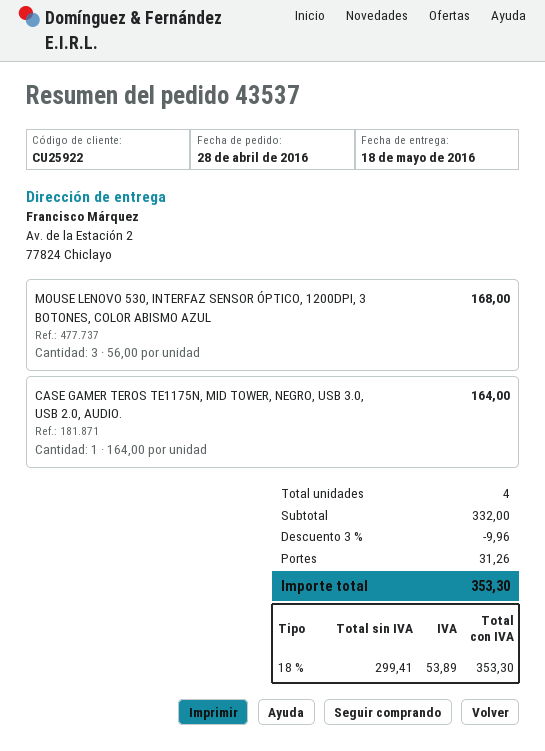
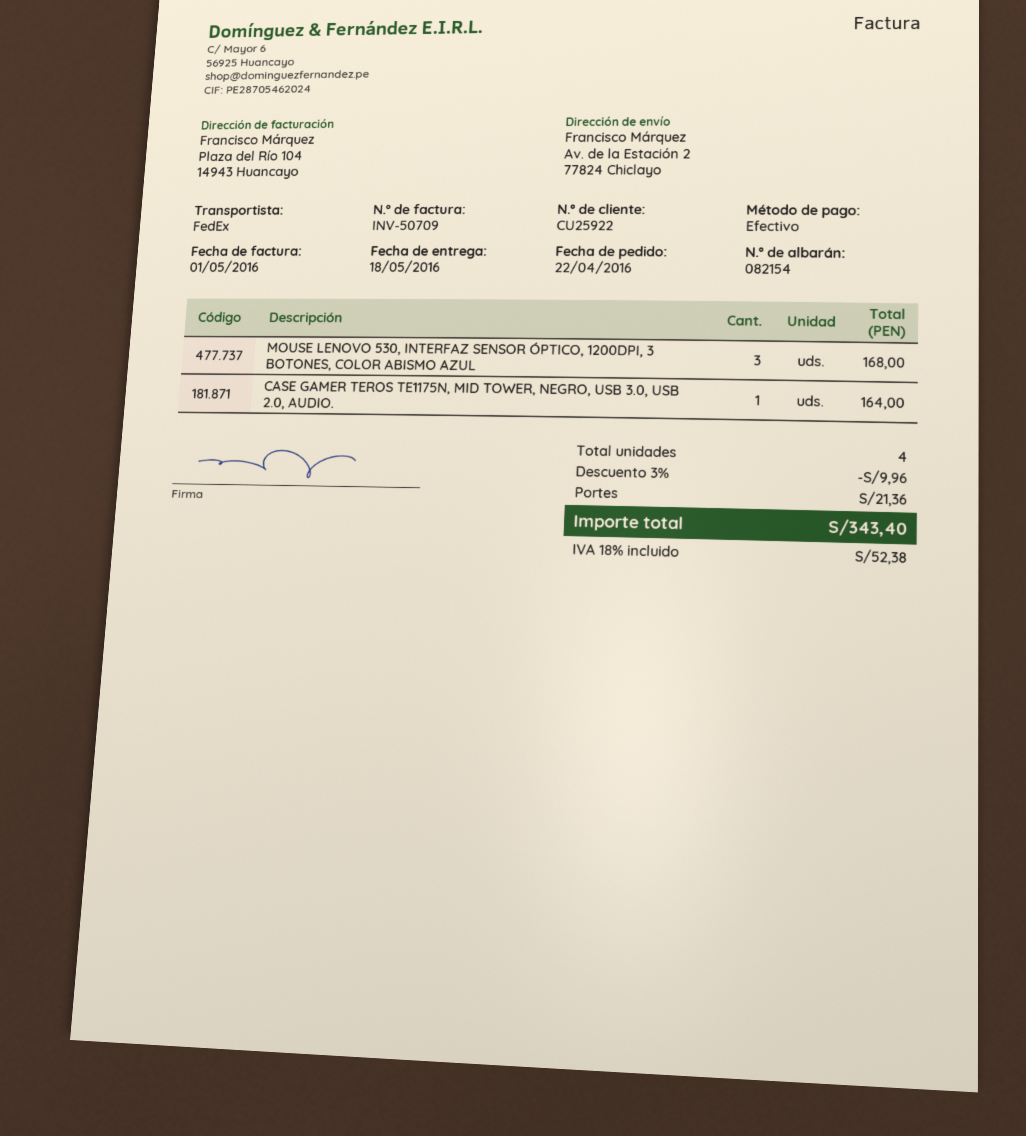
order date: 2016-04-28 -> 2016-04-22
shipping: 31.26 -> 21.36
tax: 18% = 53.89 -> 18% = 52.38
total: 353.30 -> 343.40

